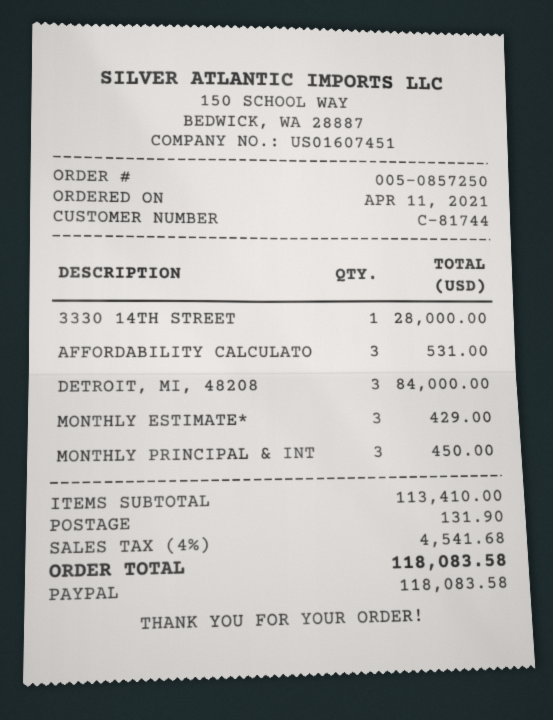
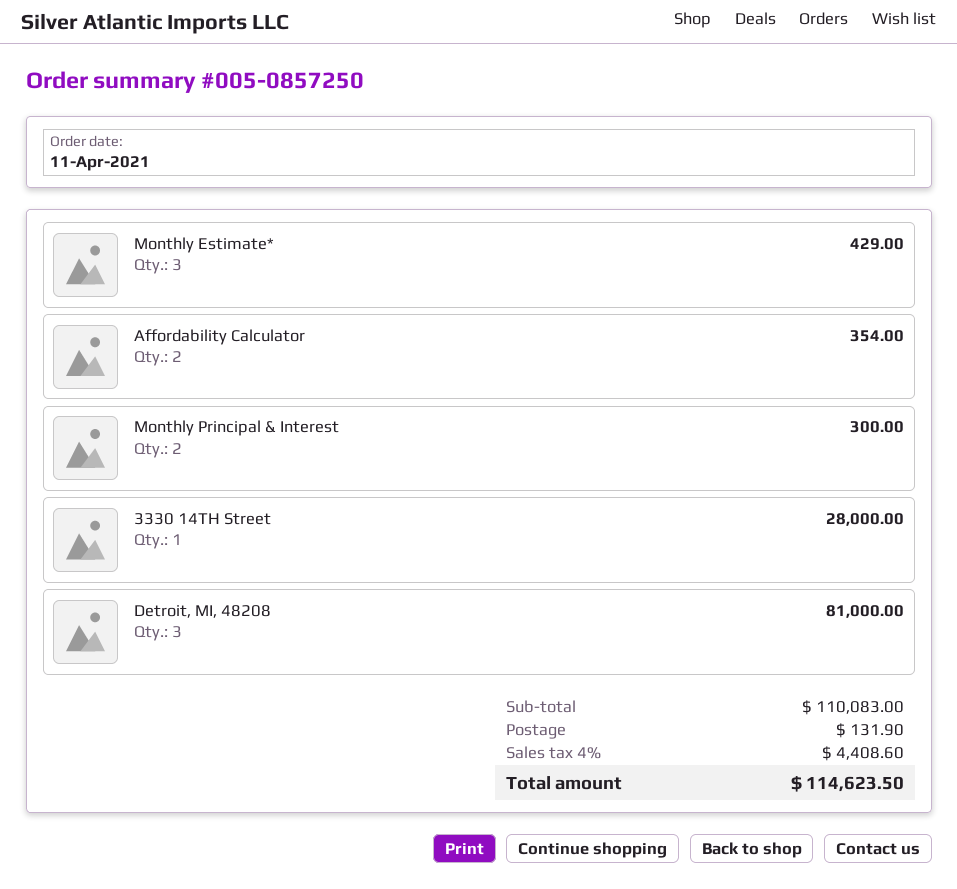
AFFORDABILITY CALCULATO: 3 for 531.00 -> 2 for 354.00
DETROIT, MI, 48208: 3 for 84000.00 -> 3 for 81000.00
MONTHLY PRINCIPAL & INT: 3 for 450.00 -> 2 for 300.00
subtotal: 113410.00 -> 110083.00
tax: 4% = 4541.68 -> 4% = 4408.60
total: 118083.58 -> 114623.50

